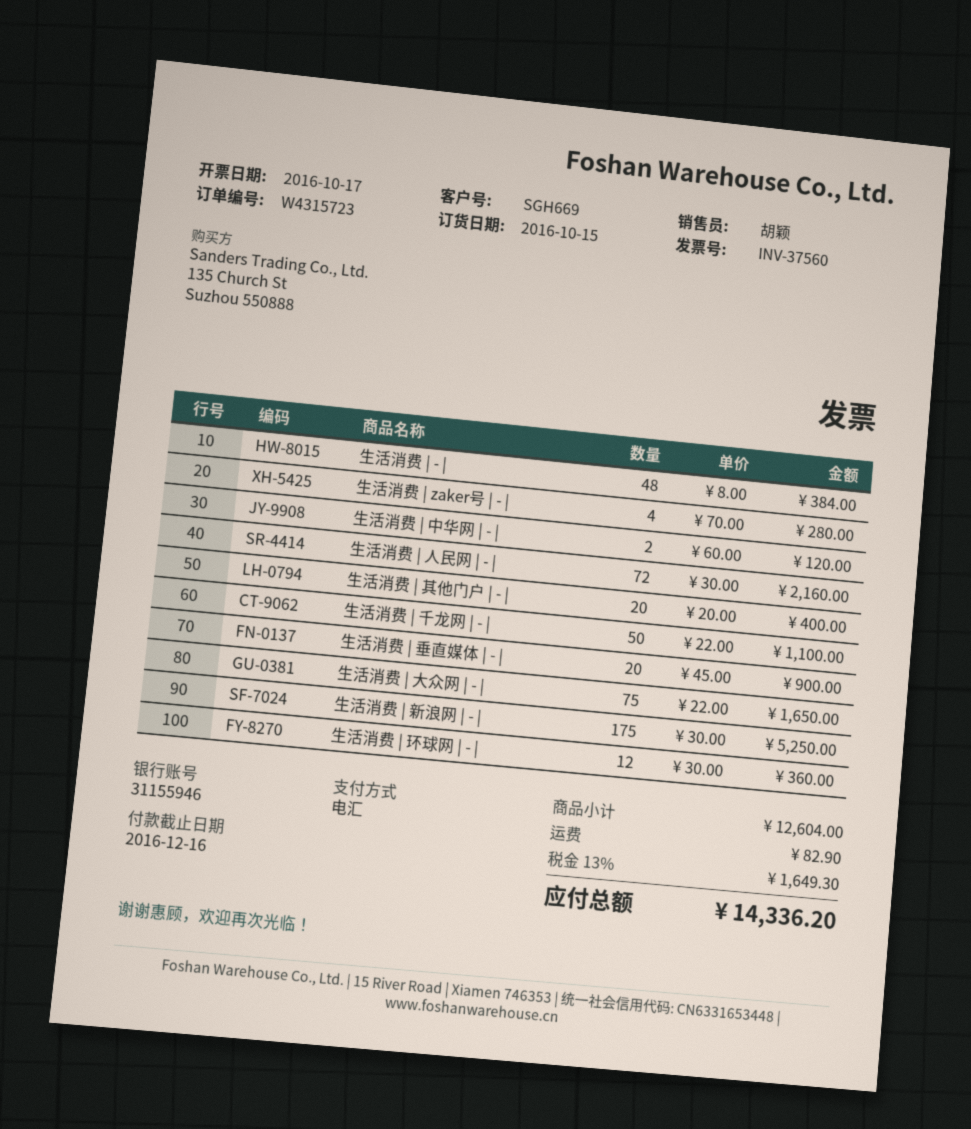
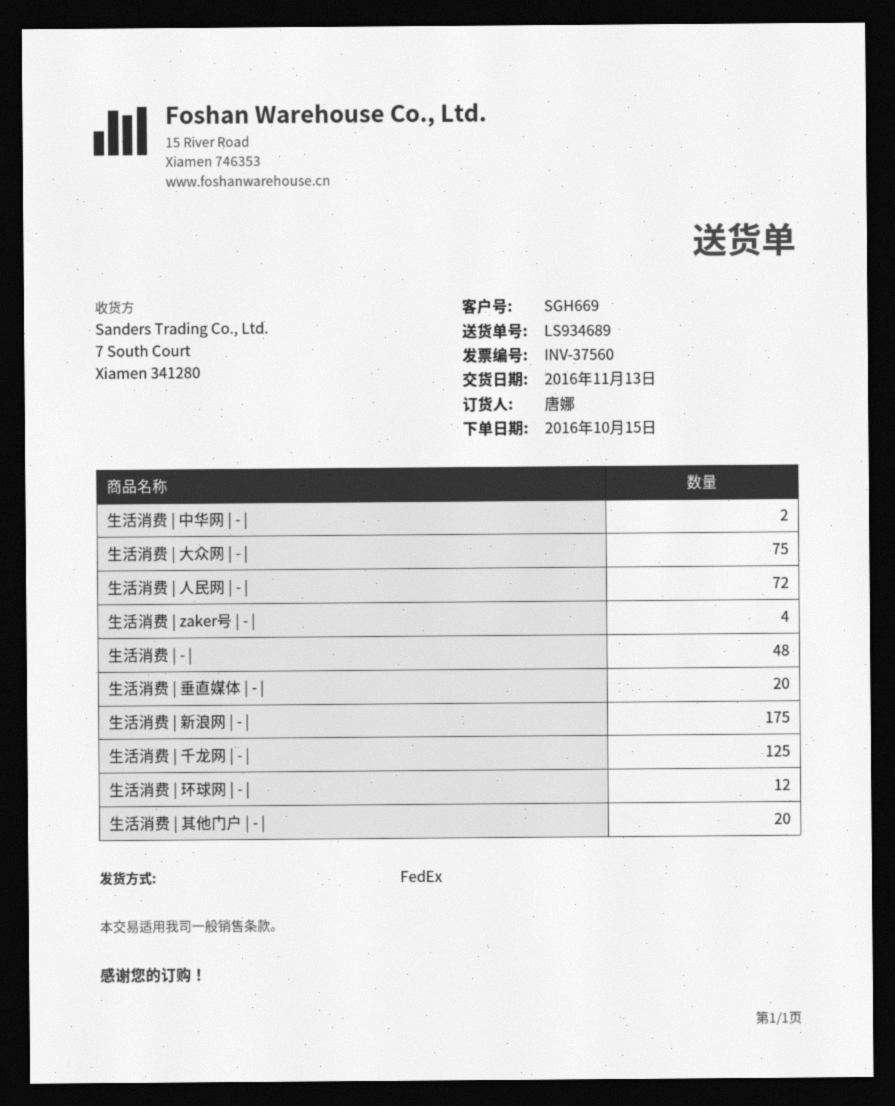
生活消费 | 千龙网 | - |: 50 -> 125

